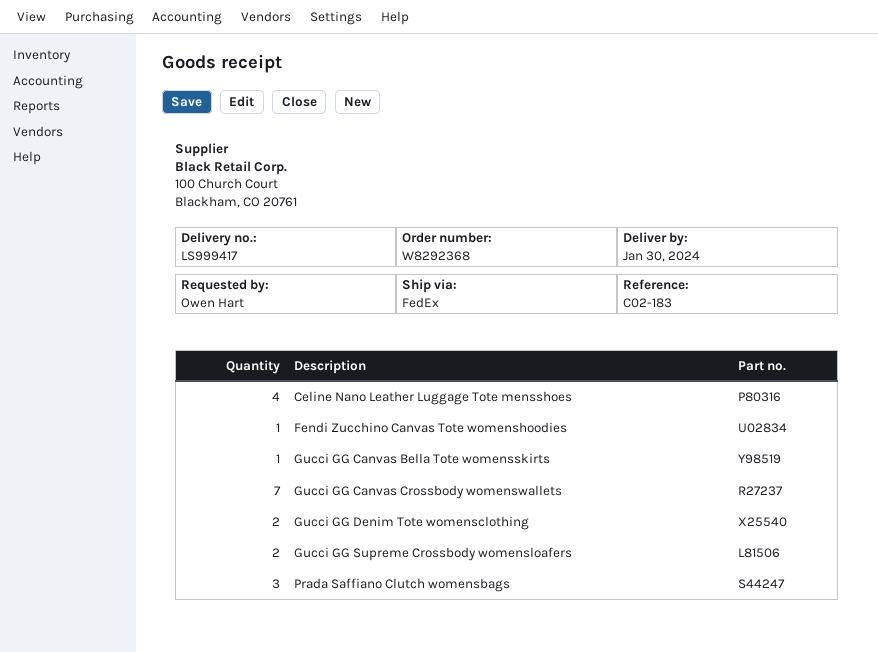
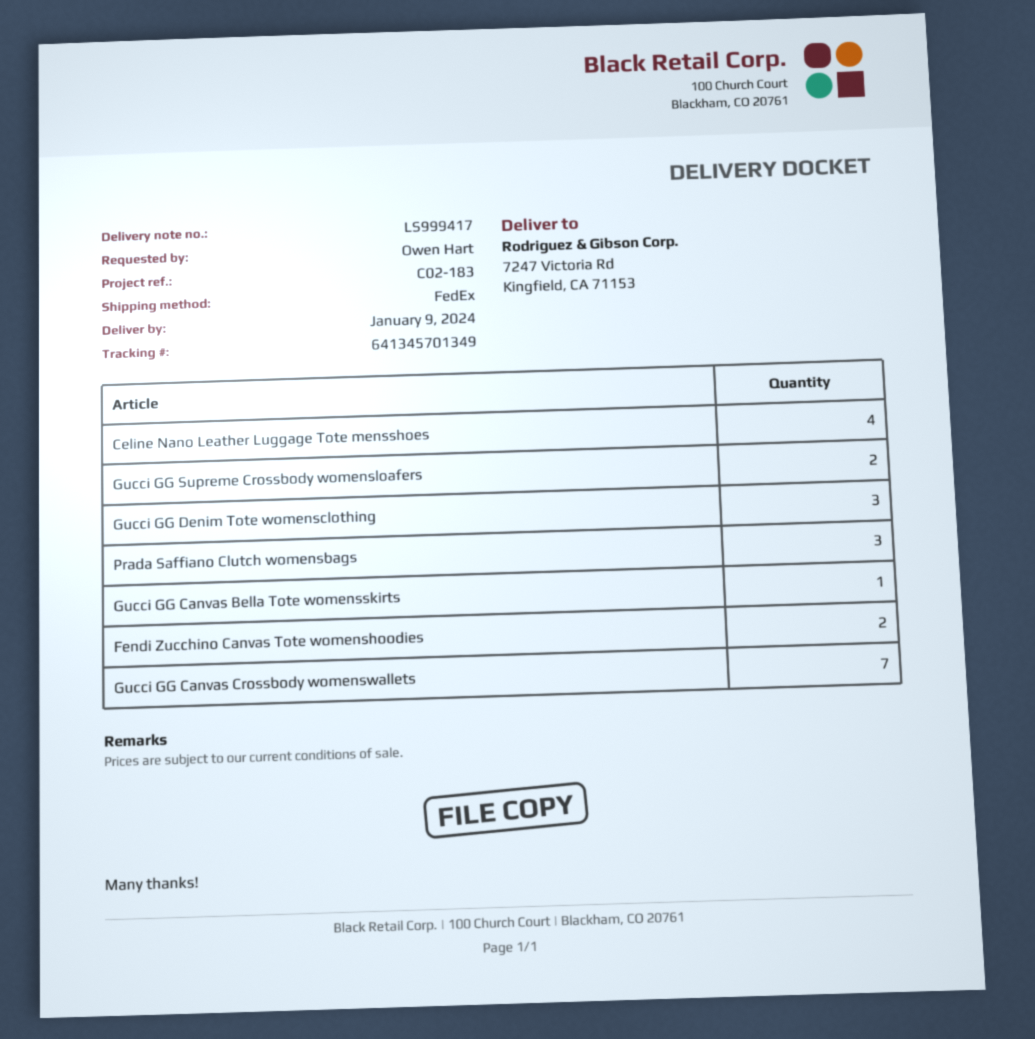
delivery date: 2024-01-30 -> 2024-01-09
Fendi Zucchino Canvas Tote womenshoodies: 1 -> 2
Gucci GG Denim Tote womensclothing: 2 -> 3

